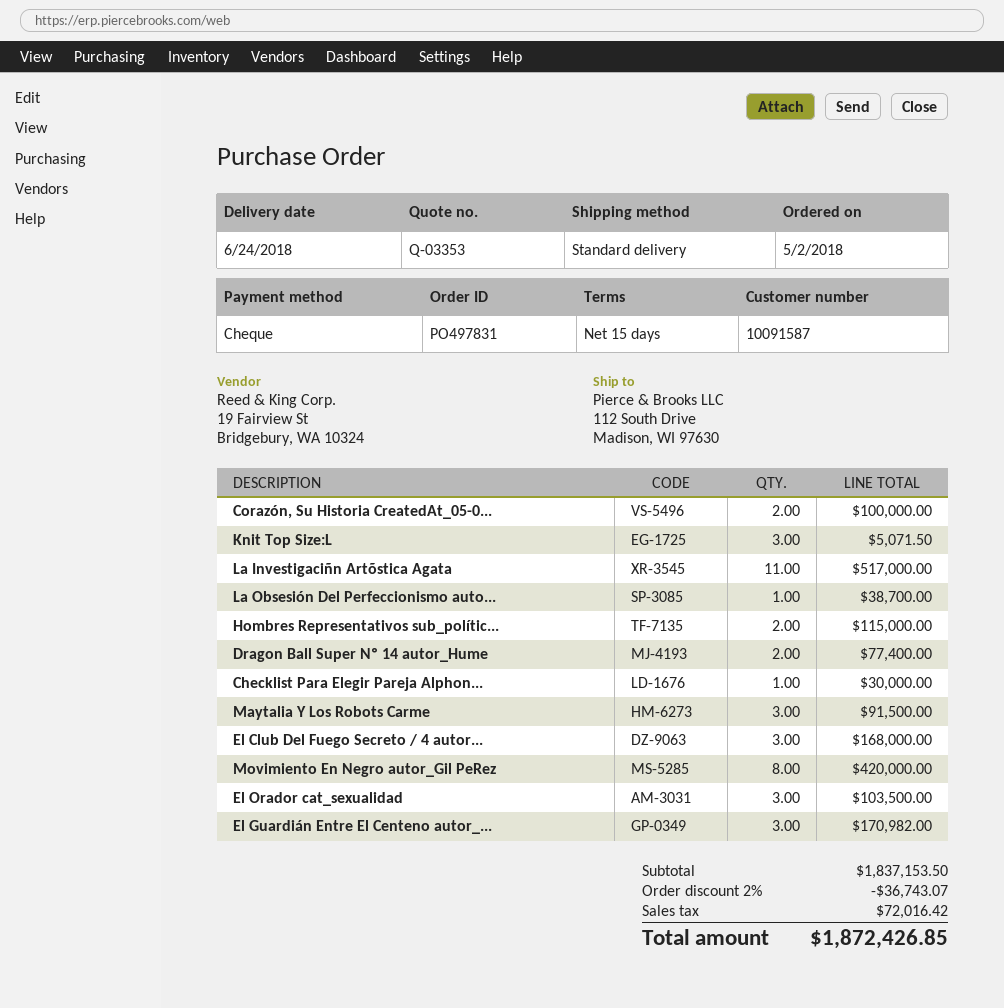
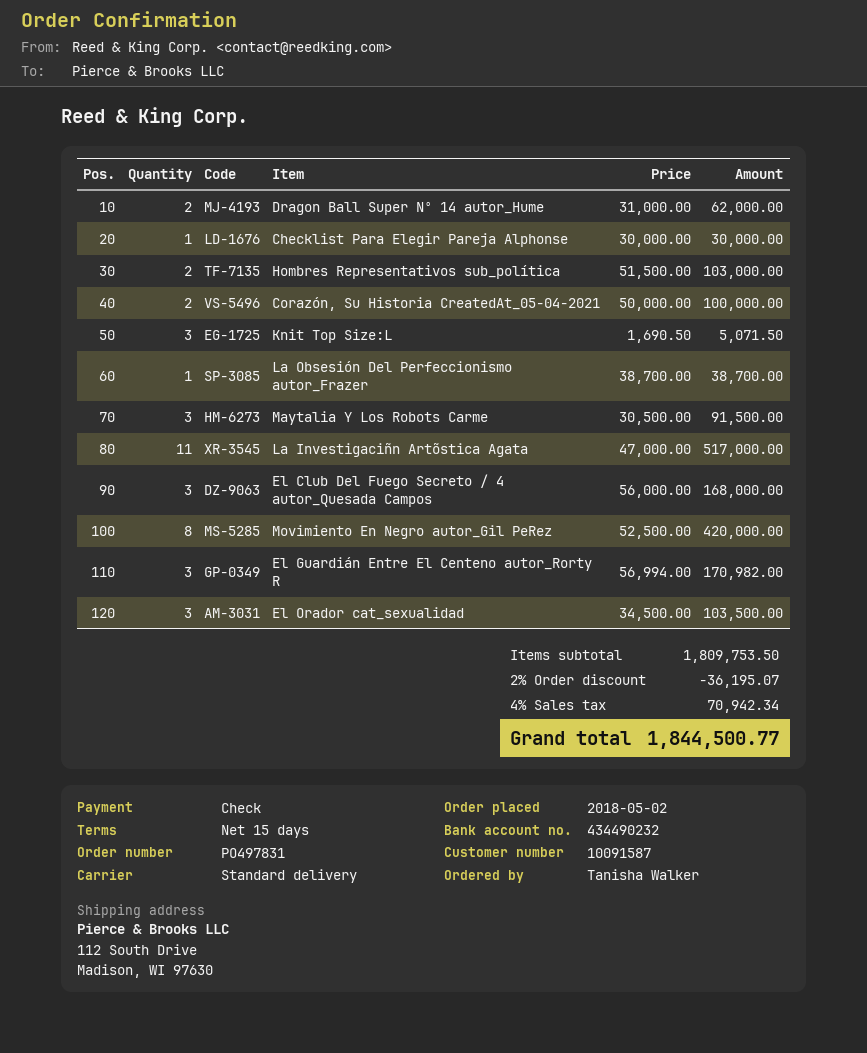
Hombres Representativos sub_polític...: 2 for 115000.00 -> 2 for 103000.00
Dragon Ball Super Nº 14 autor_Hume: 2 for 77400.00 -> 2 for 62000.00
subtotal: 1837153.50 -> 1809753.50
discount: 2% = 36743.07 -> 2% = 36195.07
tax: 72016.42 -> 70942.34
total: 1872426.85 -> 1844500.77

